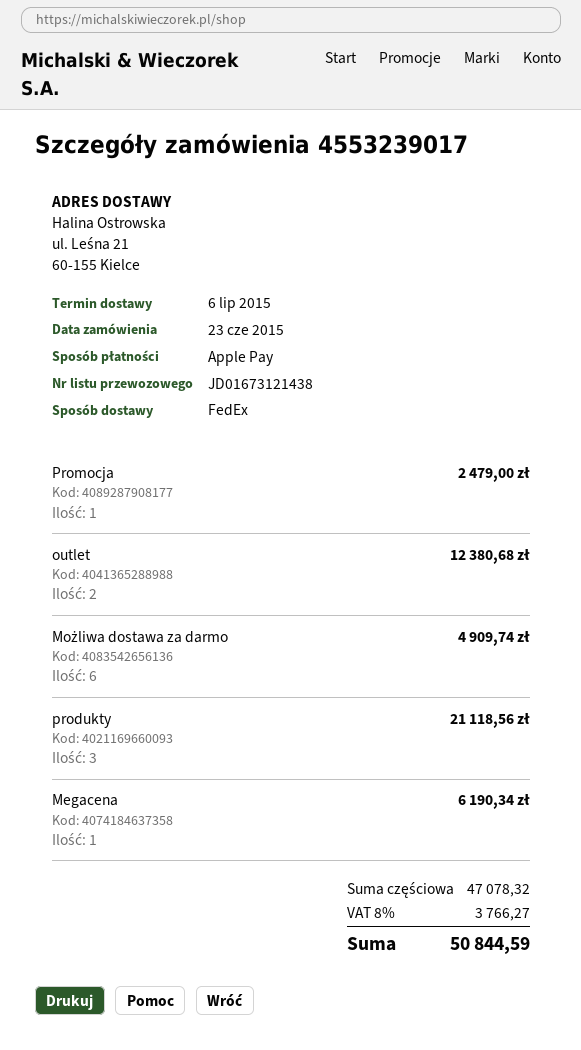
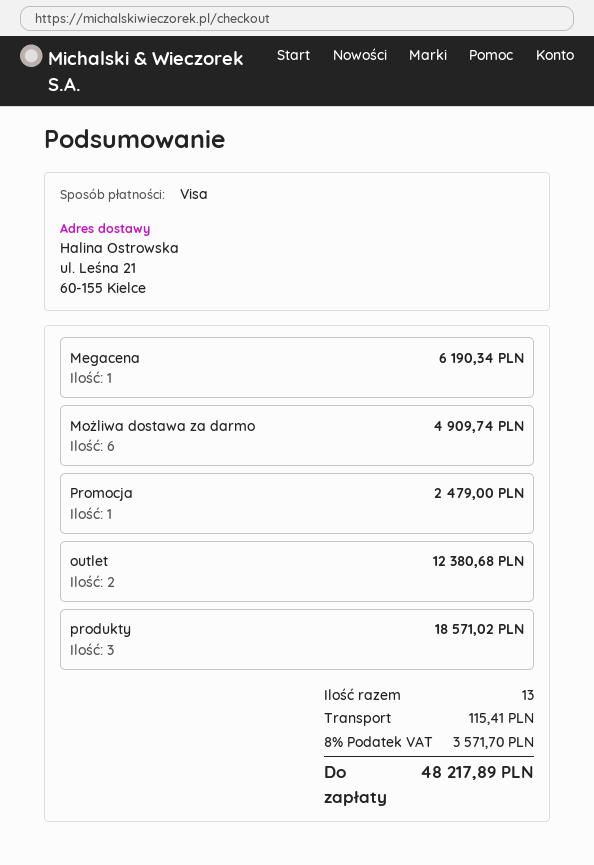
payment method: Apple Pay -> Visa
produkty: 3 for 21118.56 -> 3 for 18571.02
shipping: none -> 115.41
tax: 8% = 3766.27 -> 8% = 3571.70
total: 50844.59 -> 48217.89

